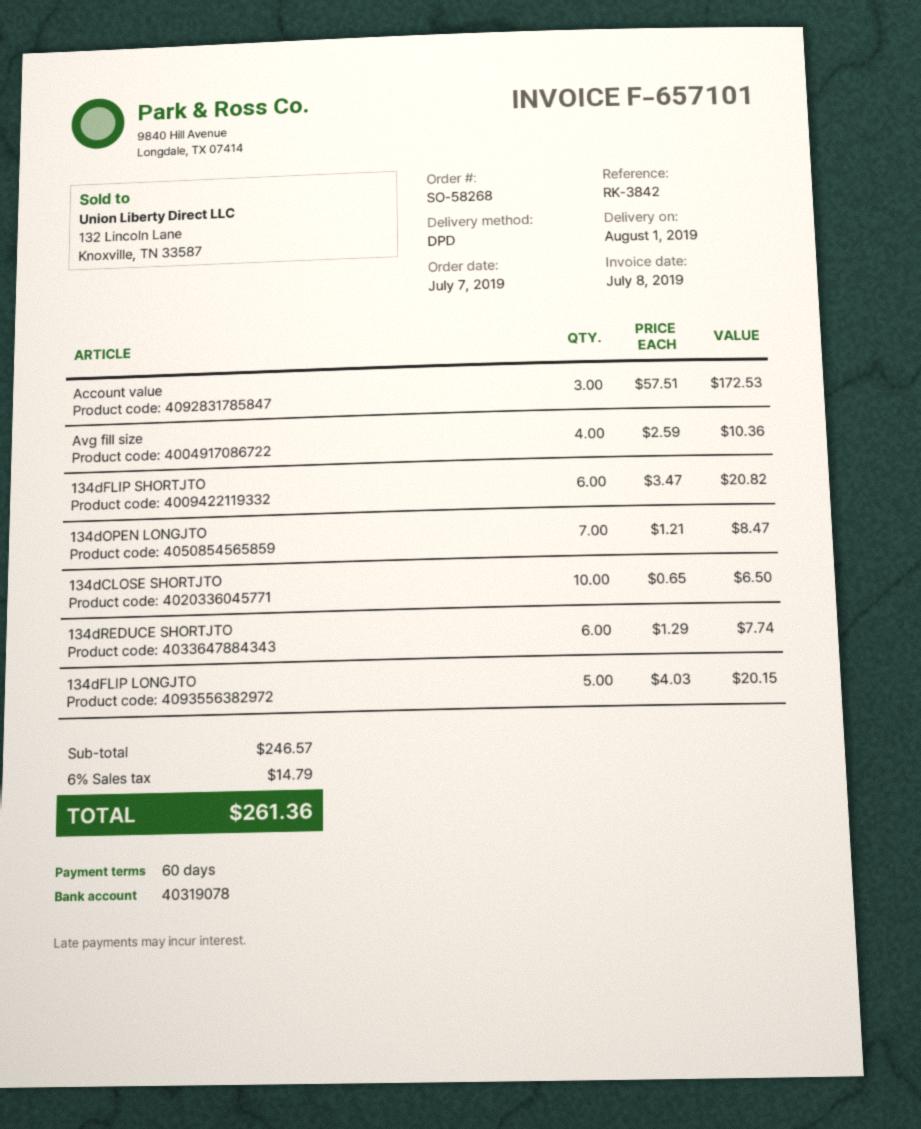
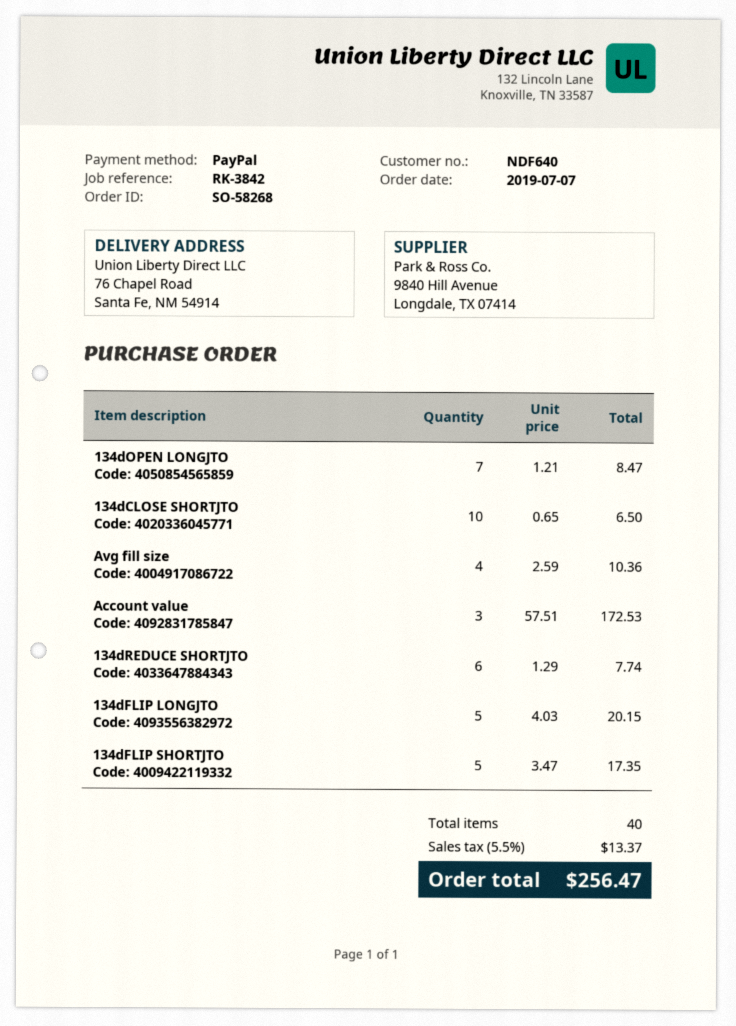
134dFLIP SHORTJTO: 6 x 3.47 = 20.82 -> 5 x 3.47 = 17.35
tax: 6% = 14.79 -> 5.5% = 13.37
total: 261.36 -> 256.47

